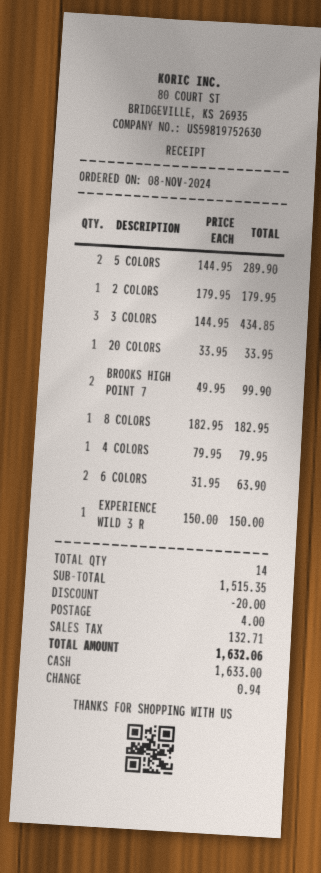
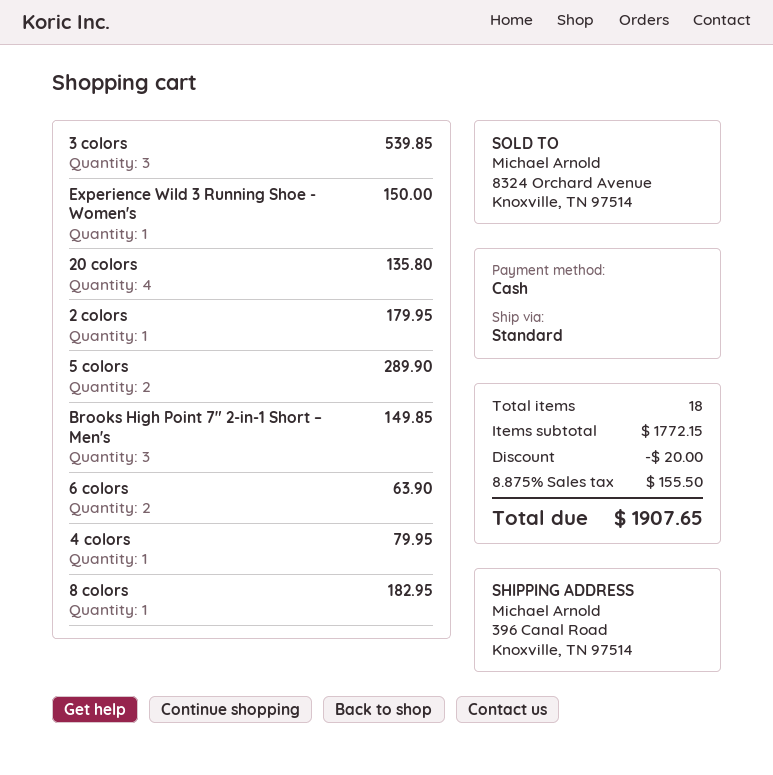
3 COLORS: 3 for 434.85 -> 3 for 539.85
20 COLORS: 1 for 33.95 -> 4 for 135.80
BROOKS HIGH POINT 7: 2 for 99.90 -> 3 for 149.85
total quantity: 14 -> 18
subtotal: 1515.35 -> 1772.15
shipping: 4.00 -> none
tax: 132.71 -> 155.50
total: 1632.06 -> 1907.65

